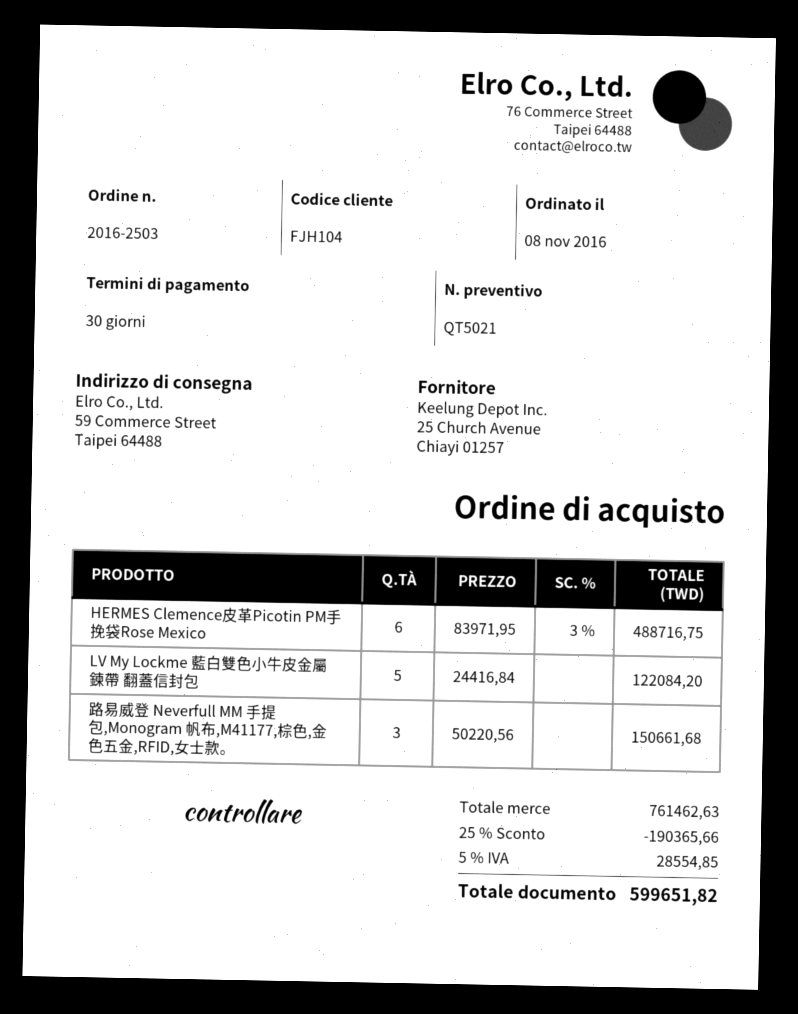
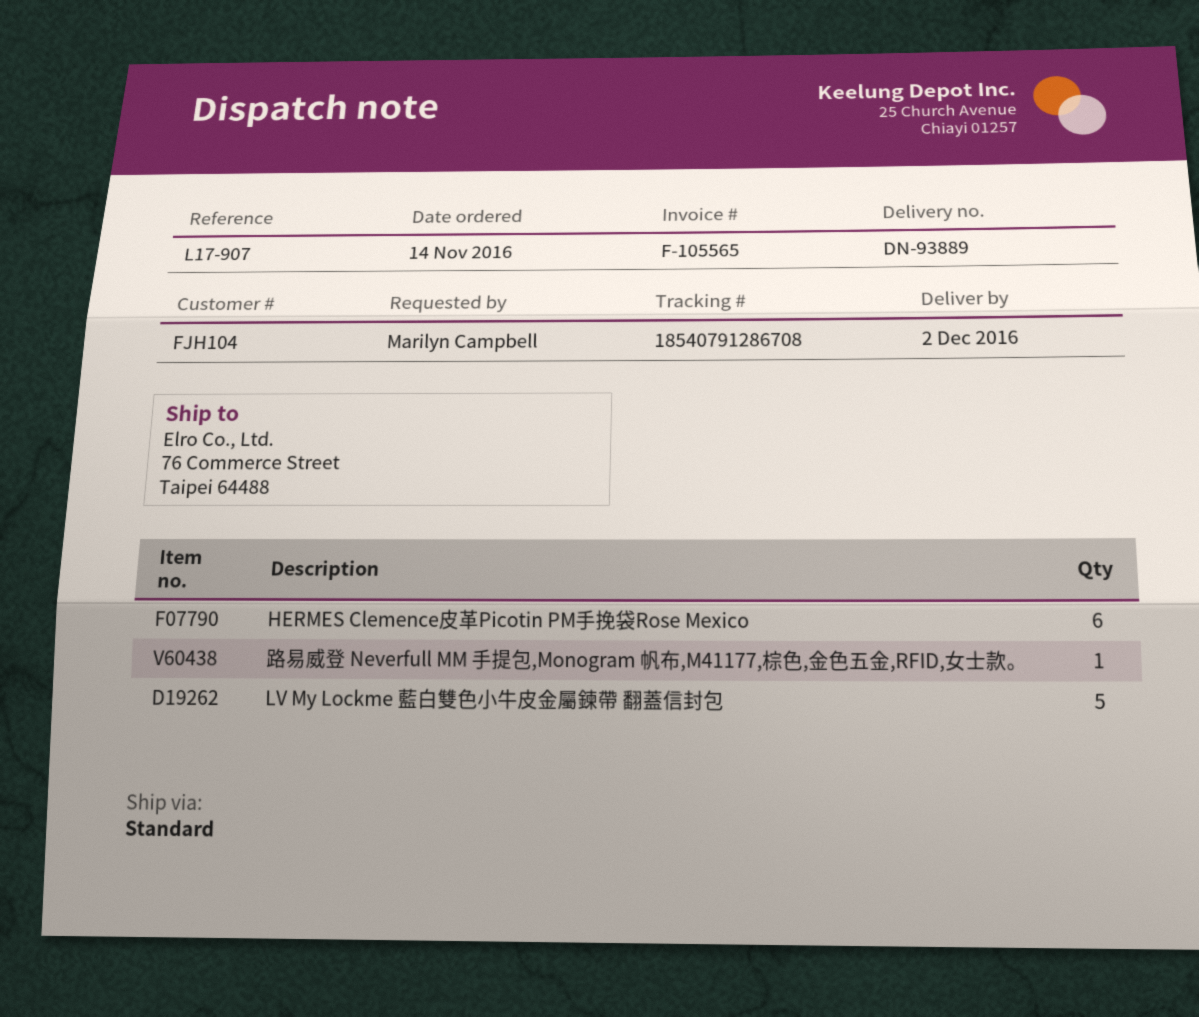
order date: 2016-11-08 -> 2016-11-14
ship to: 59 Commerce Street, Taipei 64488 -> 76 Commerce Street, Taipei 64488
路易威登 Neverfull MM 手提包,Monogram 帆布,M41177,棕色,金色五金,RFID,女士款。: 3 -> 1

